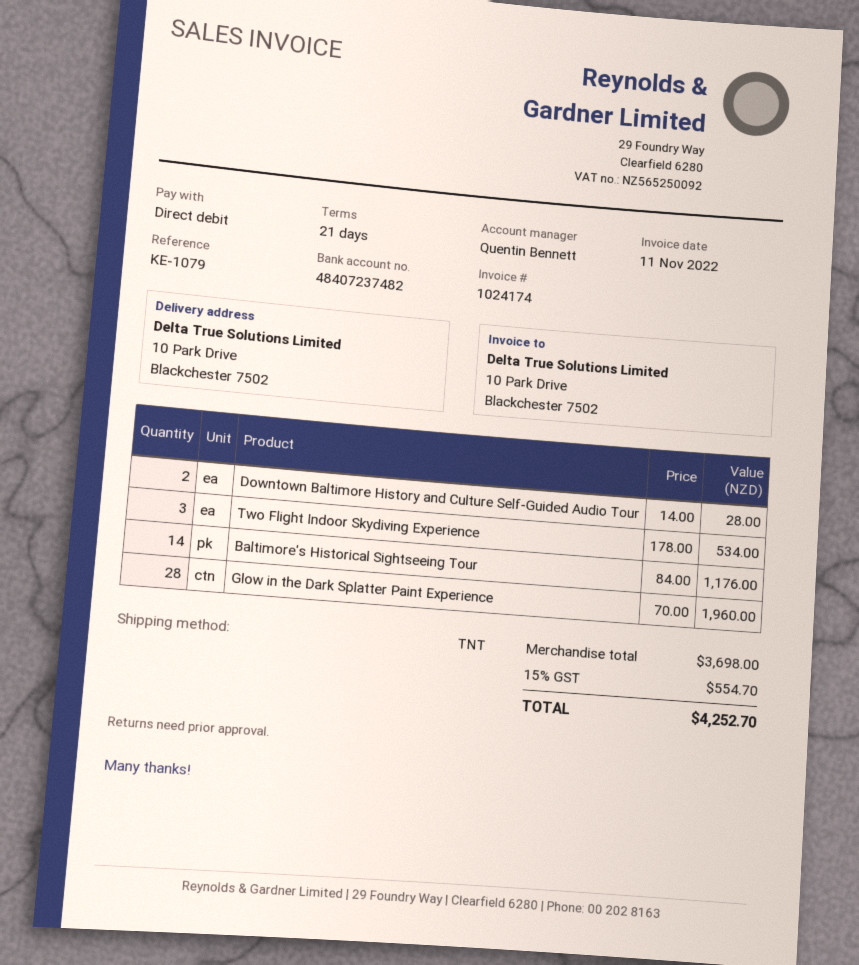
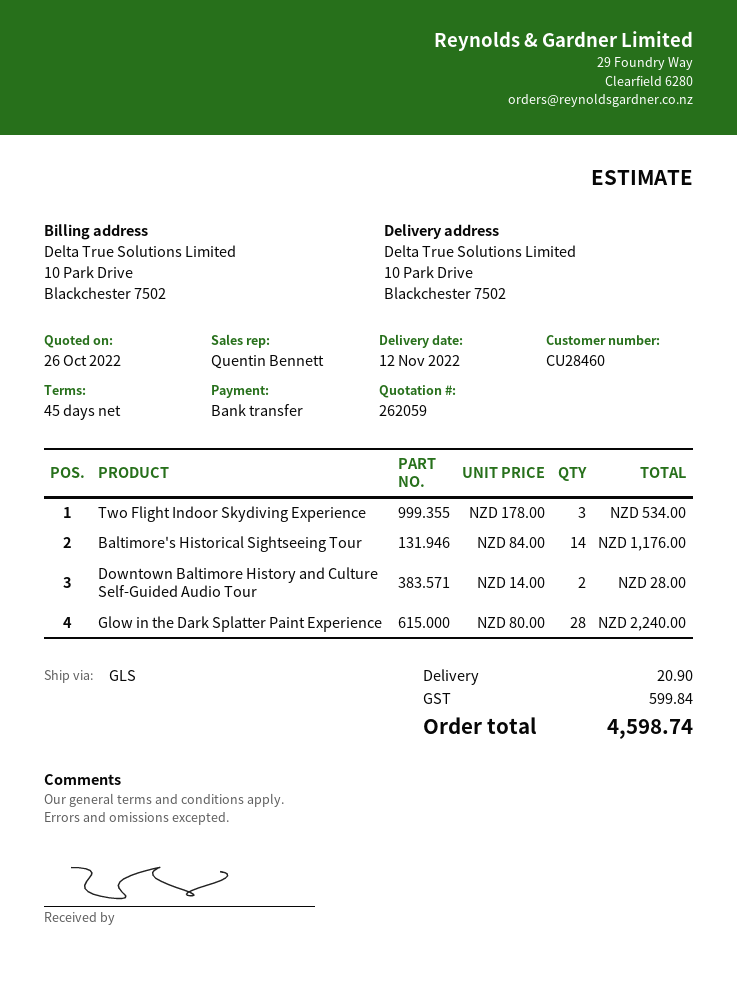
payment terms: 21 days -> 45 days
payment method: direct debit -> bank transfer
shipping method: TNT -> GLS
Glow in the Dark Splatter Paint Experience: 28 x 70.00 = 1960.00 -> 28 x 80.00 = 2240.00
shipping: none -> 20.90
tax: 554.70 -> 599.84
total: 4252.70 -> 4598.74

